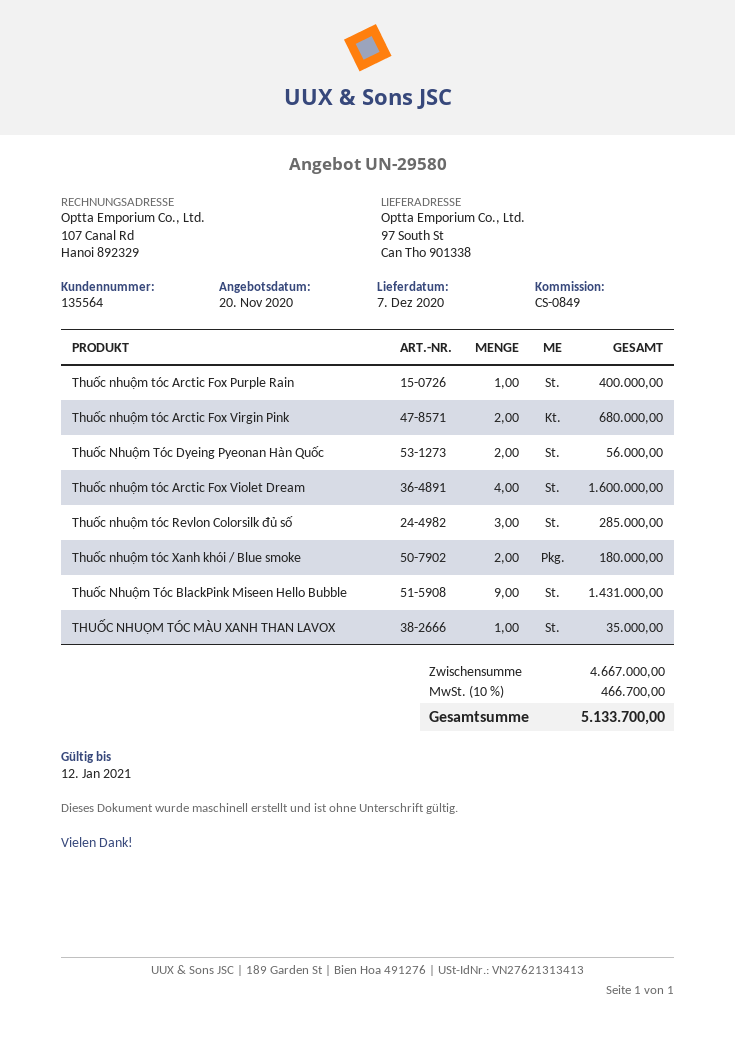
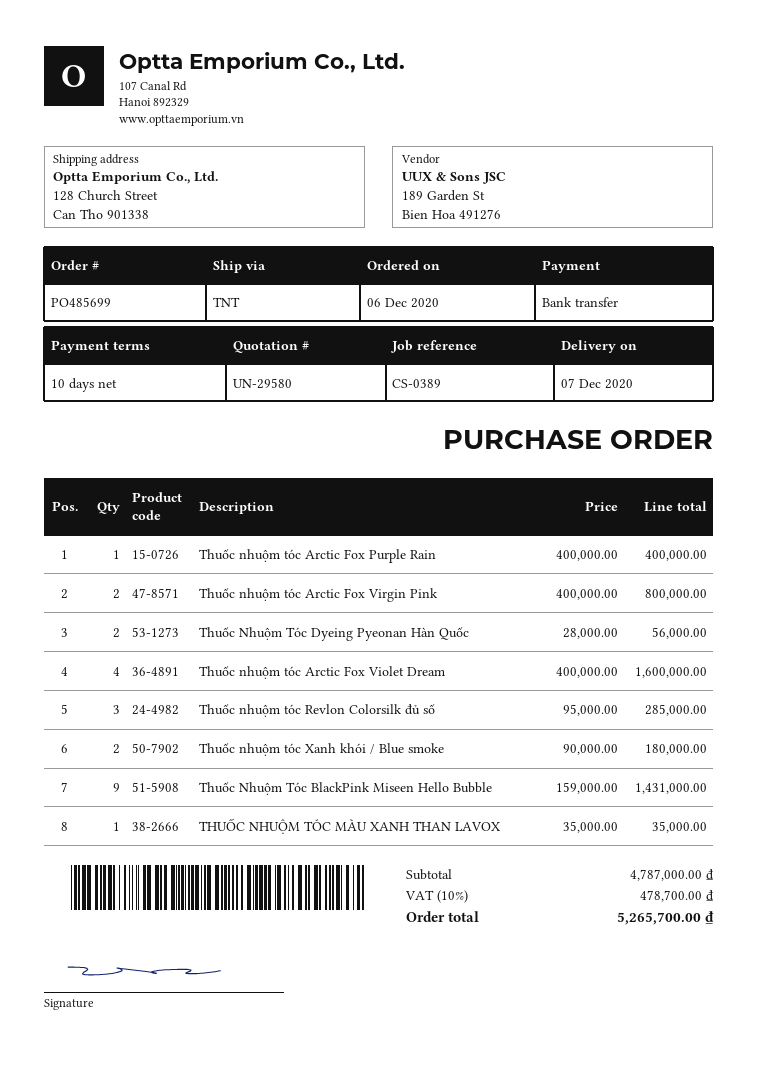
reference: CS-0849 -> CS-0389
ship to: 97 South St, Can Tho 901338 -> 128 Church Street, Can Tho 901338
Thuốc nhuộm tóc Arctic Fox Virgin Pink: 2 for 680000.00 -> 2 for 800000.00
subtotal: 4667000.00 -> 4787000.00
tax: 10% = 466700.00 -> 10% = 478700.00
total: 5133700.00 -> 5265700.00

